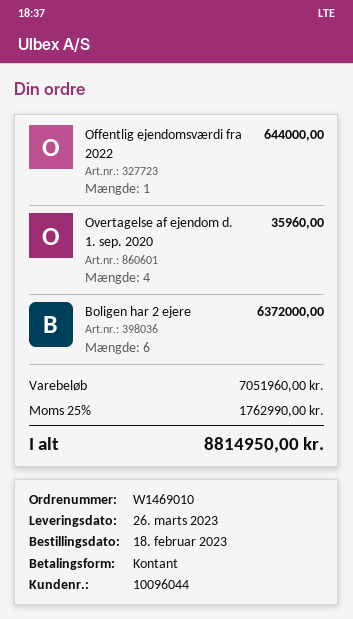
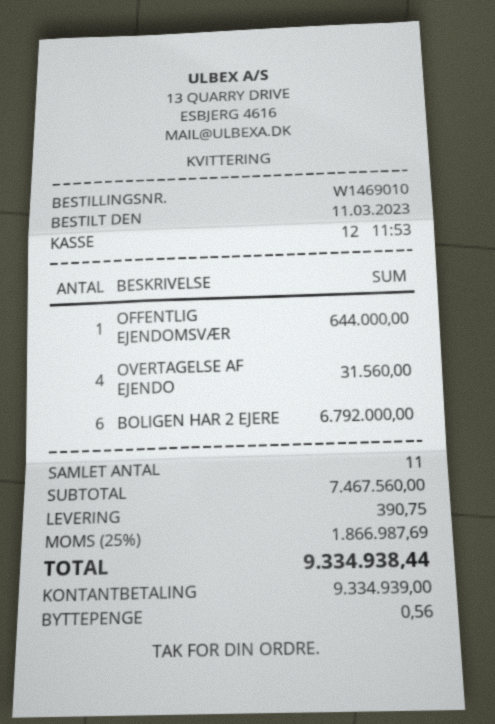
order date: 2023-02-18 -> 2023-03-11
Overtagelse af ejendom d. 1. sep. 2020: 4 for 35960.00 -> 4 for 31560.00
Boligen har 2 ejere: 6 for 6372000.00 -> 6 for 6792000.00
subtotal: 7051960.00 -> 7467560.00
shipping: none -> 390.75
tax: 25% = 1762990.00 -> 25% = 1866987.69
total: 8814950.00 -> 9334938.44

